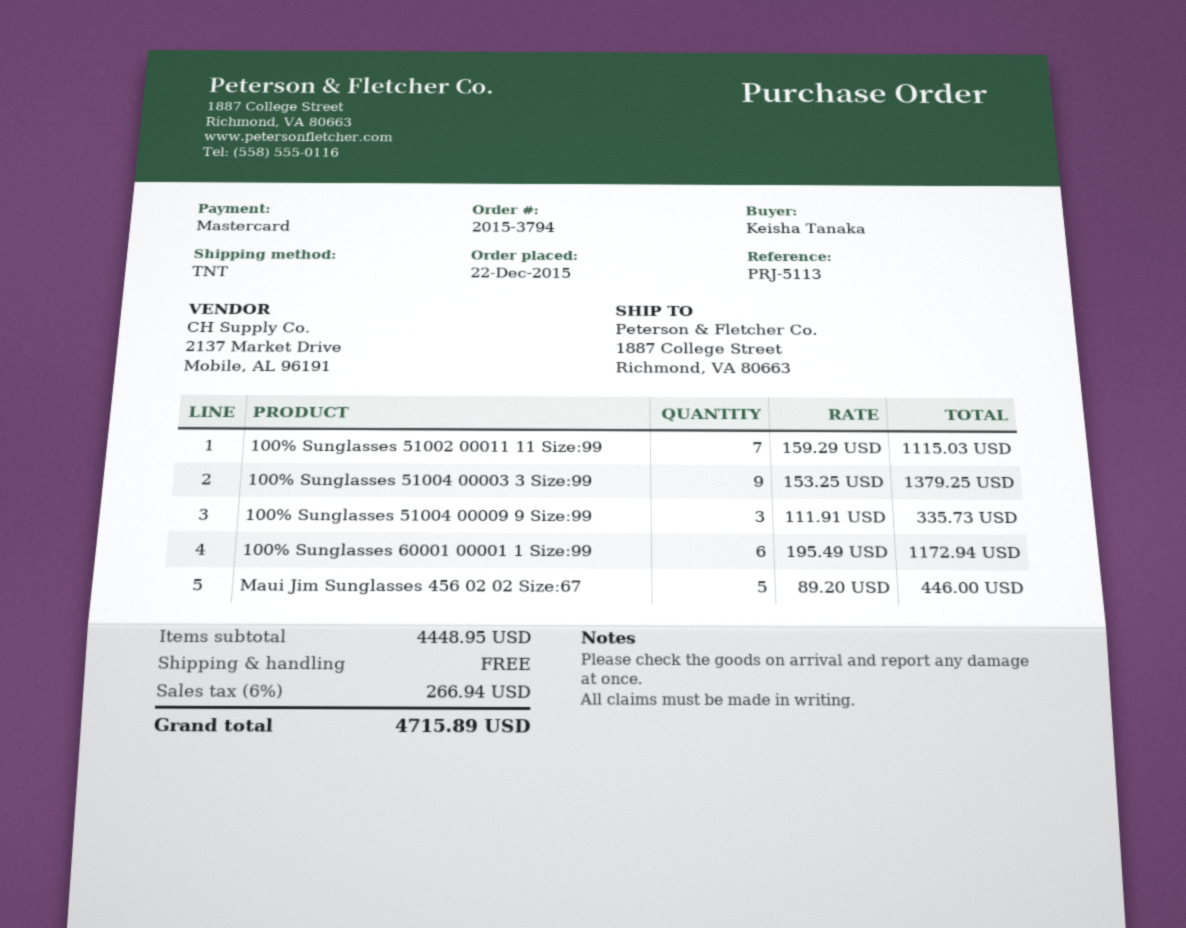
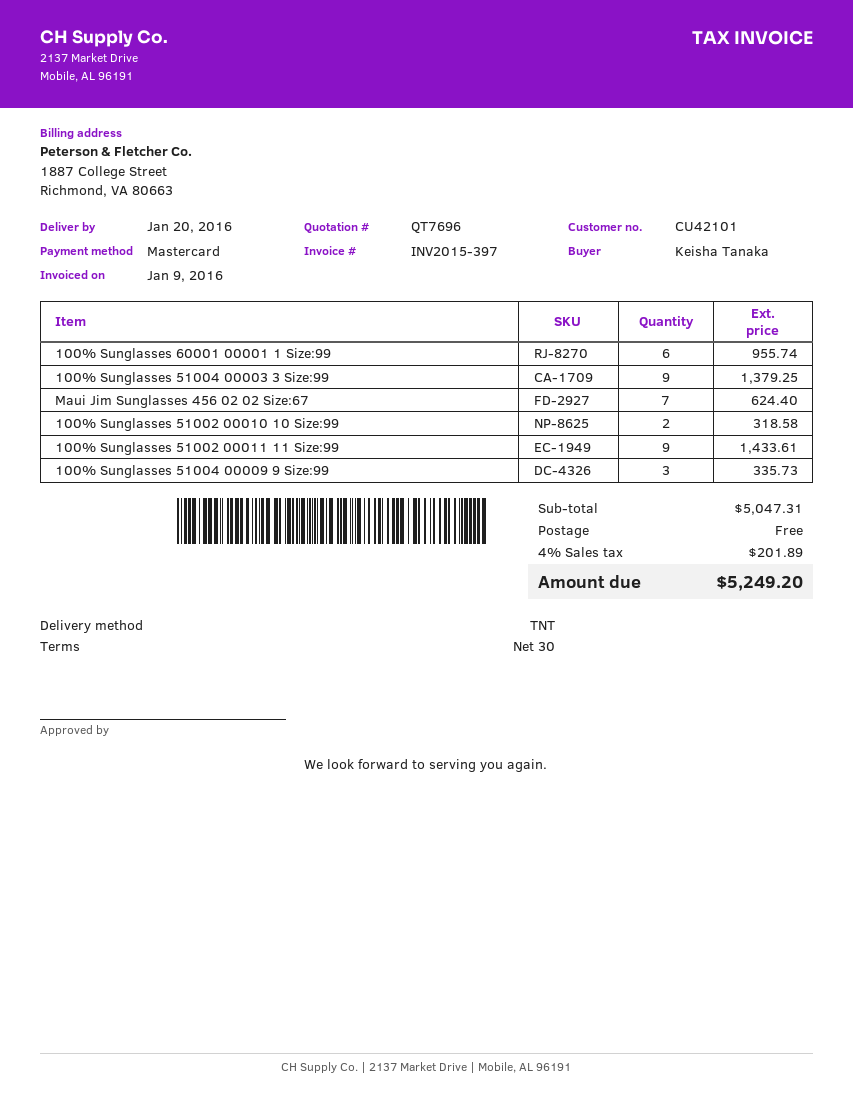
100% Sunglasses 51002 00011 11 Size:99: 7 for 1115.03 -> 9 for 1433.61
100% Sunglasses 60001 00001 1 Size:99: 6 for 1172.94 -> 6 for 955.74
Maui Jim Sunglasses 456 02 02 Size:67: 5 for 446.00 -> 7 for 624.40
100% Sunglasses 51002 00010 10 Size:99: none -> 2 for 318.58
subtotal: 4448.95 -> 5047.31
tax: 6% = 266.94 -> 4% = 201.89
total: 4715.89 -> 5249.20

